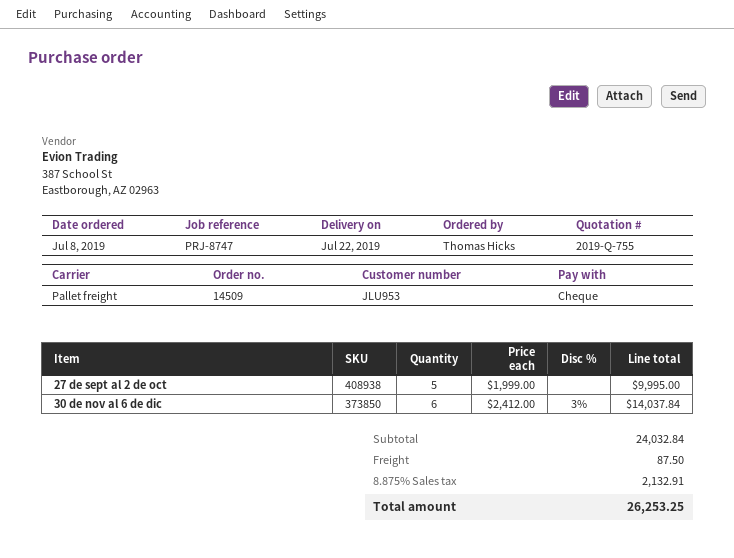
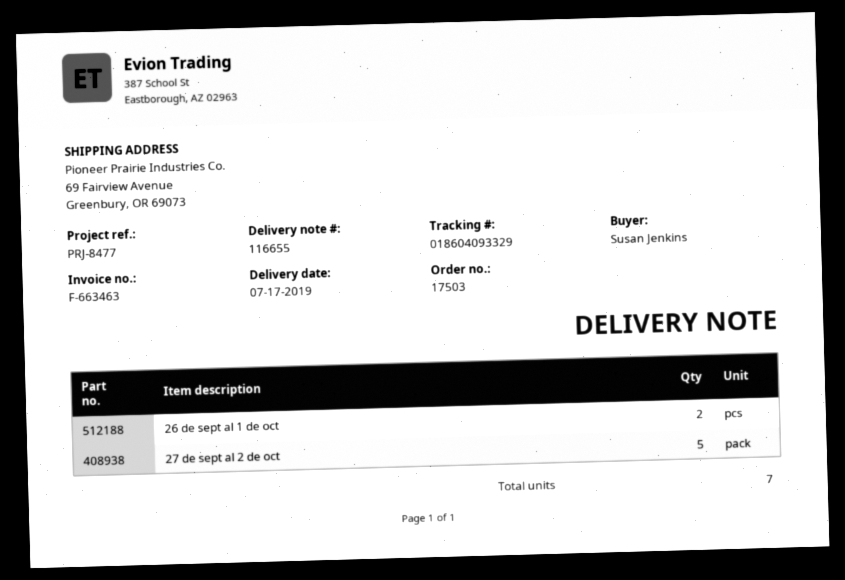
order number: 14509 -> 17503
delivery date: 2019-07-22 -> 2019-07-17
reference: PRJ-8747 -> PRJ-8477
ordered by: Thomas Hicks -> Susan Jenkins
30 de nov al 6 de dic: 6 -> none
26 de sept al 1 de oct: none -> 2

